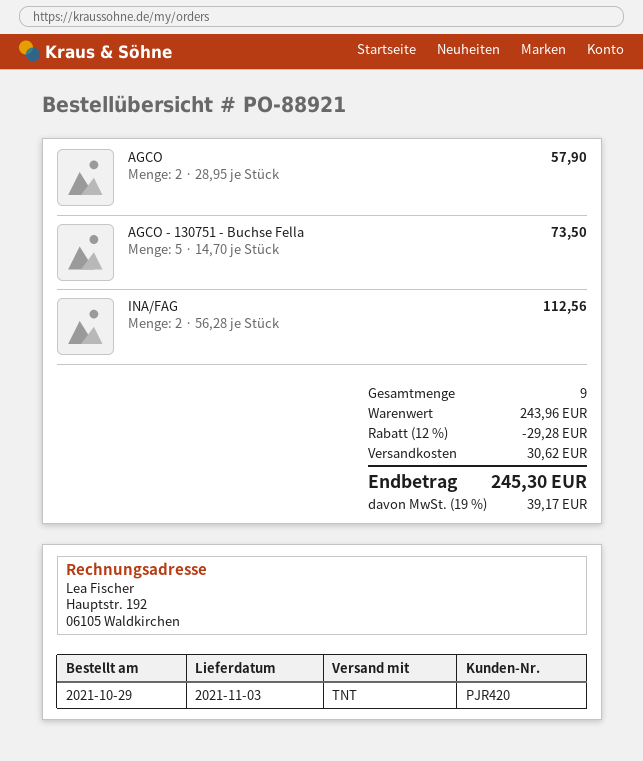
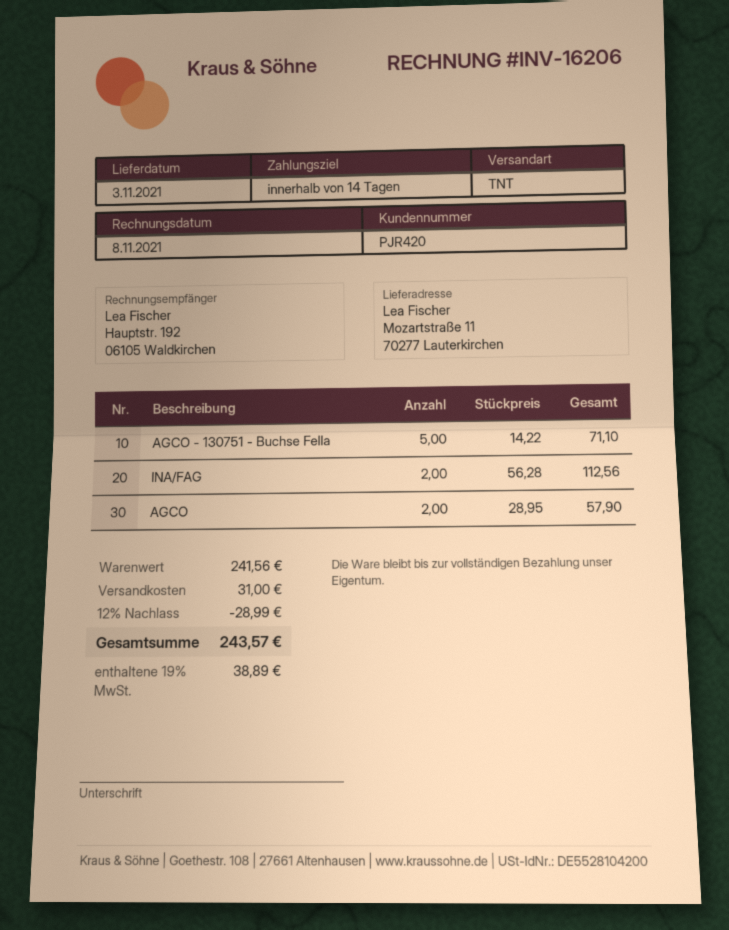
AGCO - 130751 - Buchse Fella: 5 x 14.70 = 73.50 -> 5 x 14.22 = 71.10
subtotal: 243.96 -> 241.56
discount: 12% = 29.28 -> 12% = 28.99
shipping: 30.62 -> 31.00
tax: 19% = 39.17 -> 19% = 38.89
total: 245.30 -> 243.57

